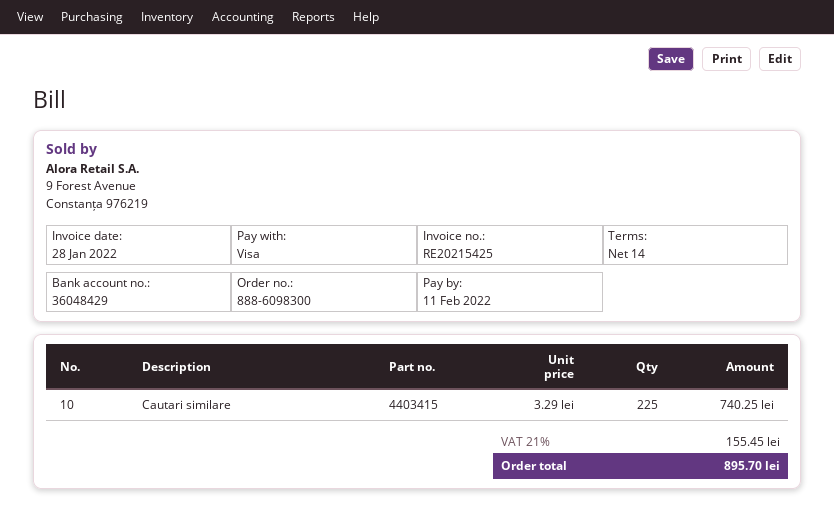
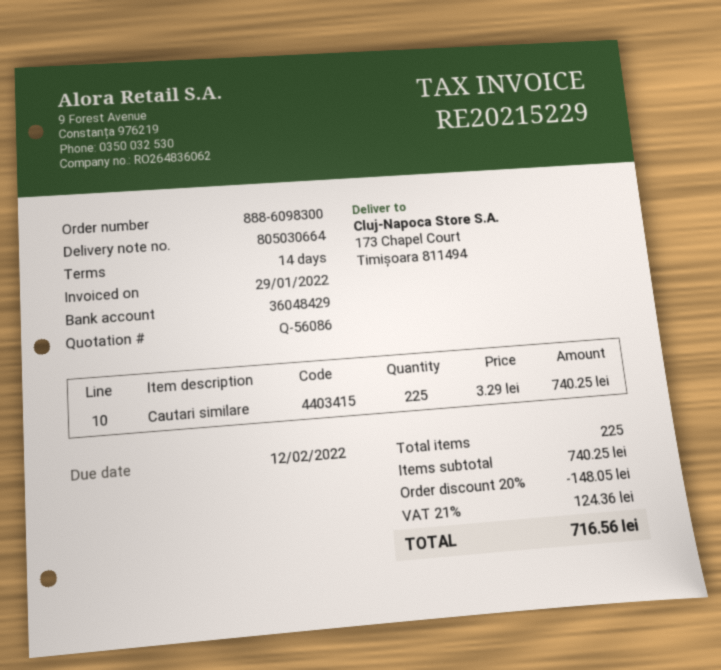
invoice number: RE20215425 -> RE20215229
invoice date: 2022-01-28 -> 2022-01-29
due date: 2022-02-11 -> 2022-02-12
discount: none -> 20% = 148.05
tax: 21% = 155.45 -> 21% = 124.36
total: 895.70 -> 716.56

